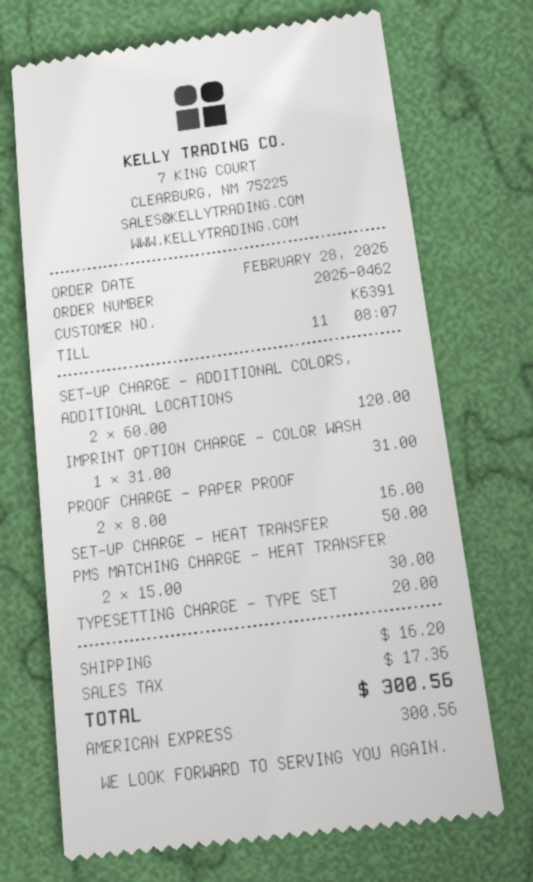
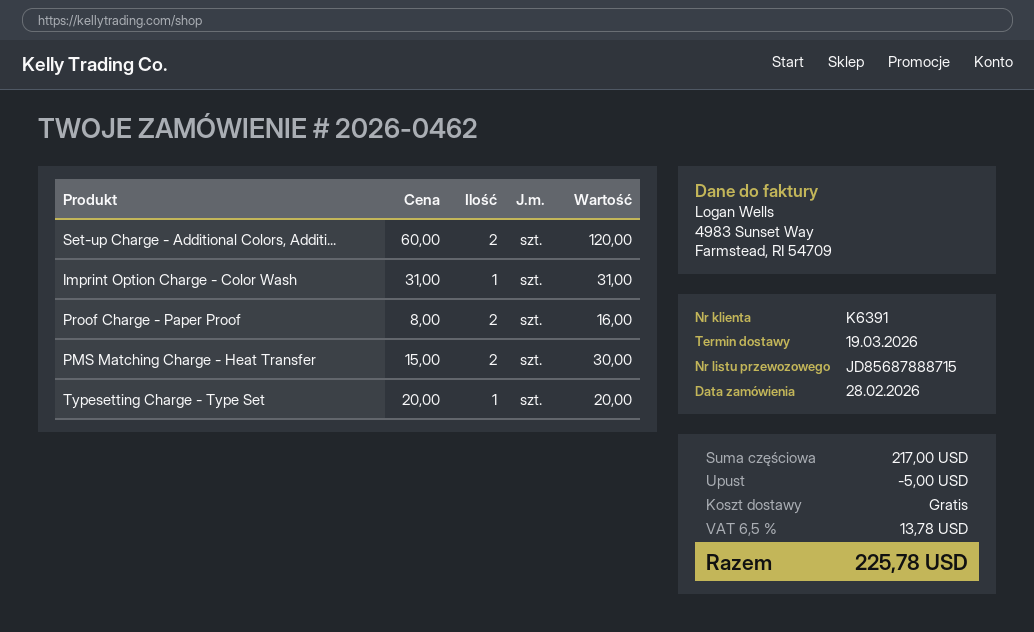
SET-UP CHARGE - HEAT TRANSFER: 1 x 50.00 = 50.00 -> none
discount: none -> 5.00
shipping: 16.20 -> 0.00
tax: 17.36 -> 13.78
total: 300.56 -> 225.78

